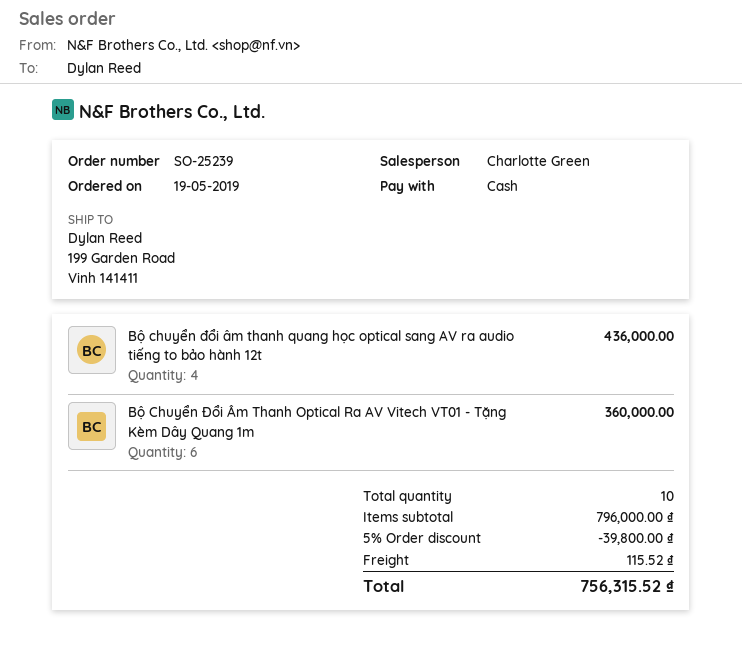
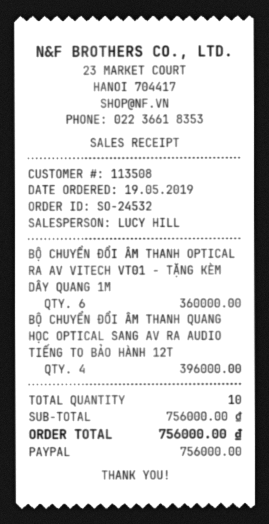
order number: SO-25239 -> SO-24532
sales rep: Charlotte Green -> LUCY HILL
payment method: cash -> PayPal
Bộ chuyển đổi âm thanh quang học optical sang AV ra audio tiếng to bảo hành 12t: 4 for 436000.00 -> 4 for 396000.00
subtotal: 796000.00 -> 756000.00
discount: 5% = 39800.00 -> none
shipping: 115.52 -> none
total: 756315.52 -> 756000.00

